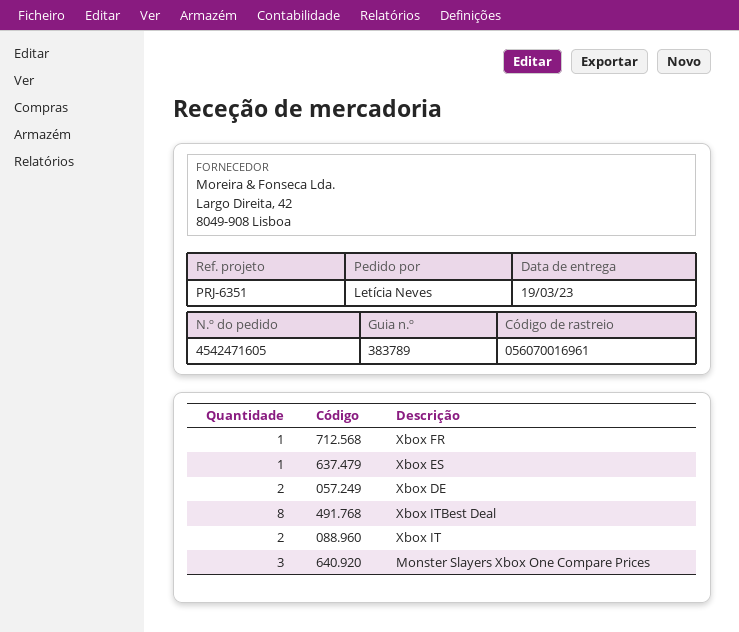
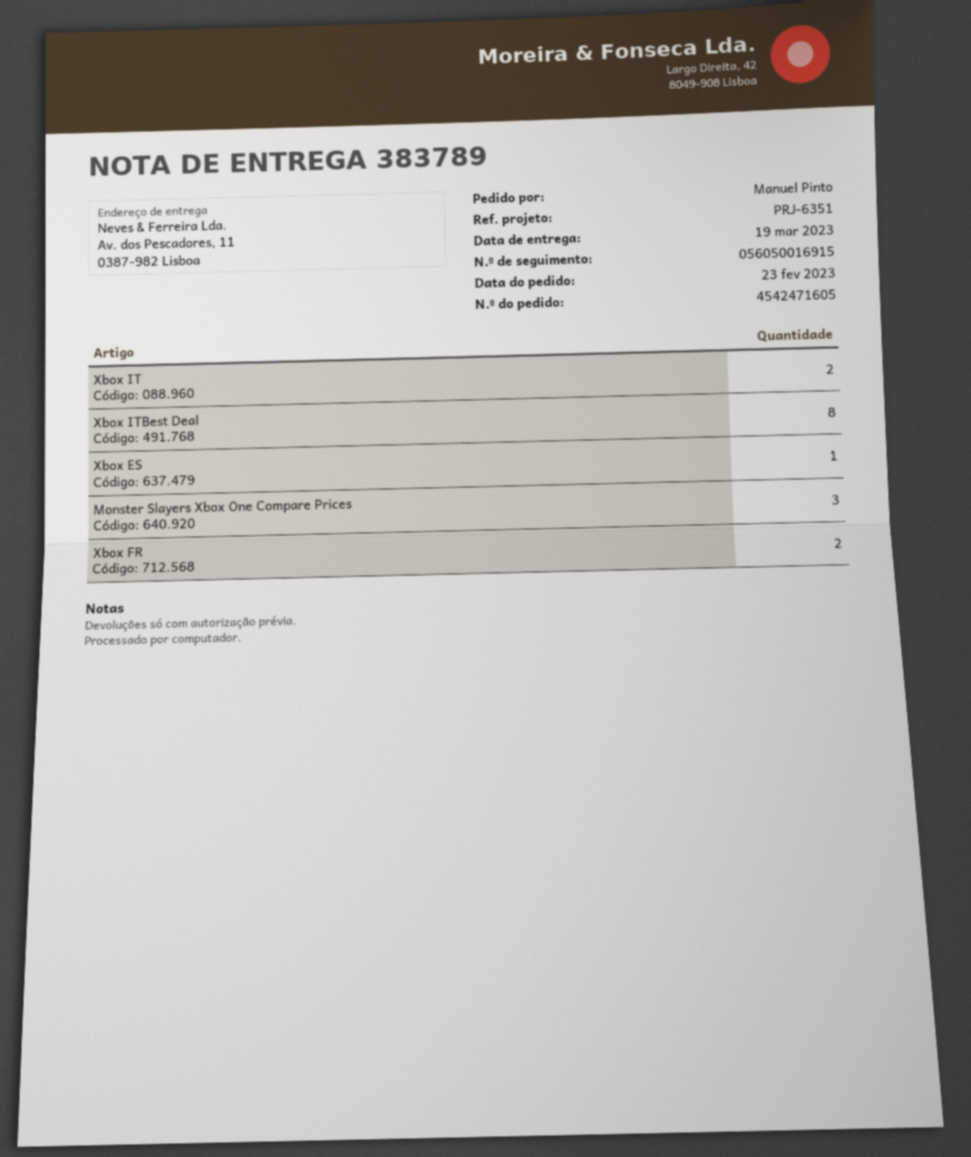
ordered by: Letícia Neves -> Manuel Pinto
tracking number: 056070016961 -> 056050016915
Xbox FR: 1 -> 2
Xbox DE: 2 -> none

